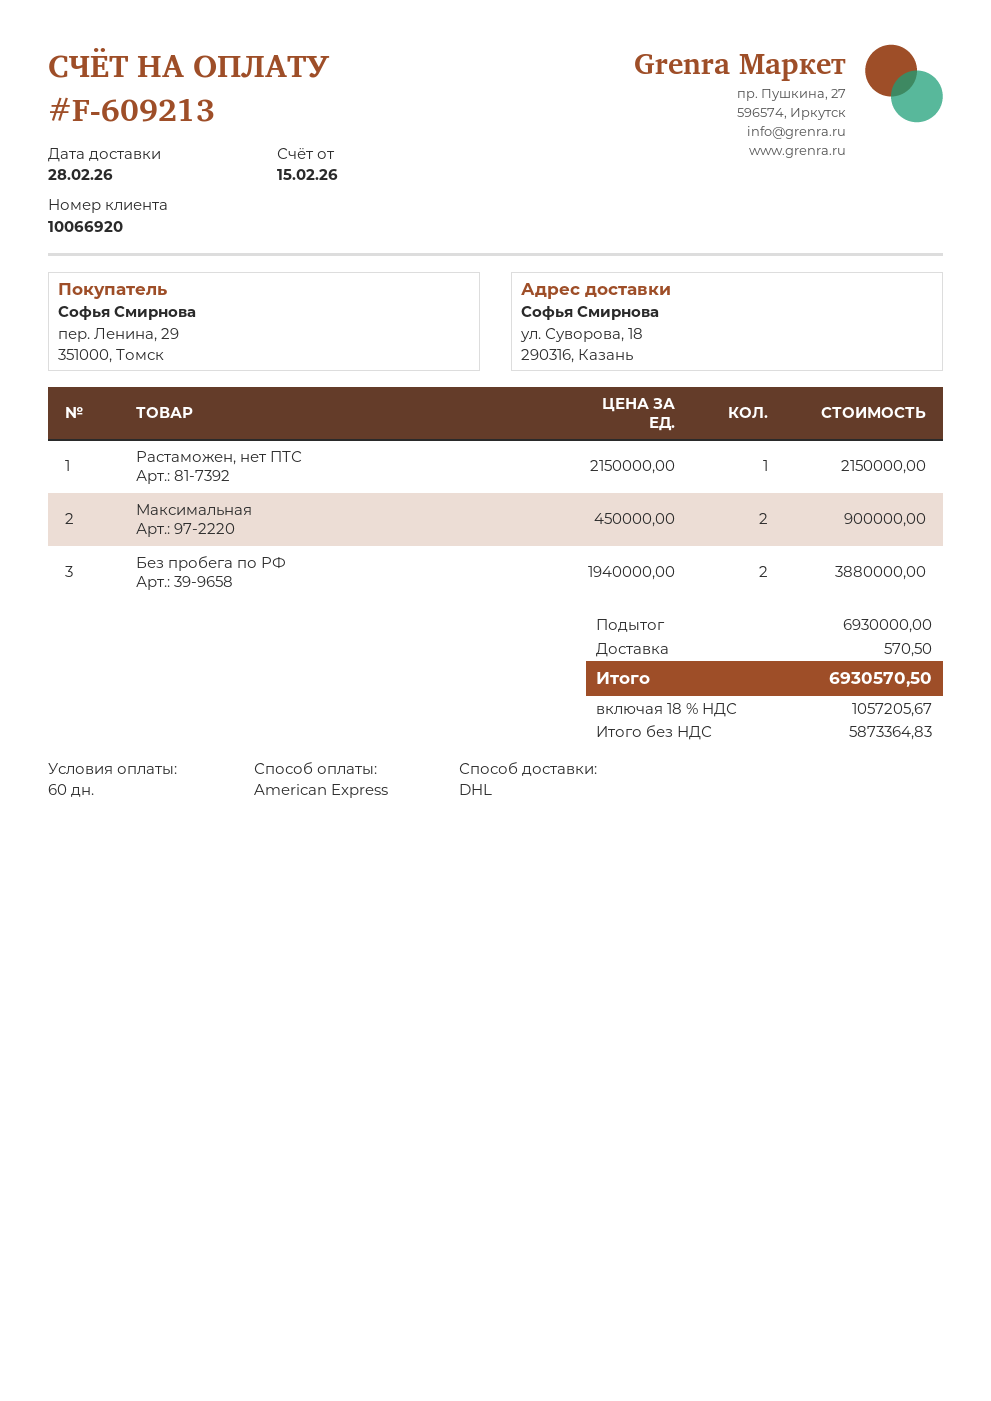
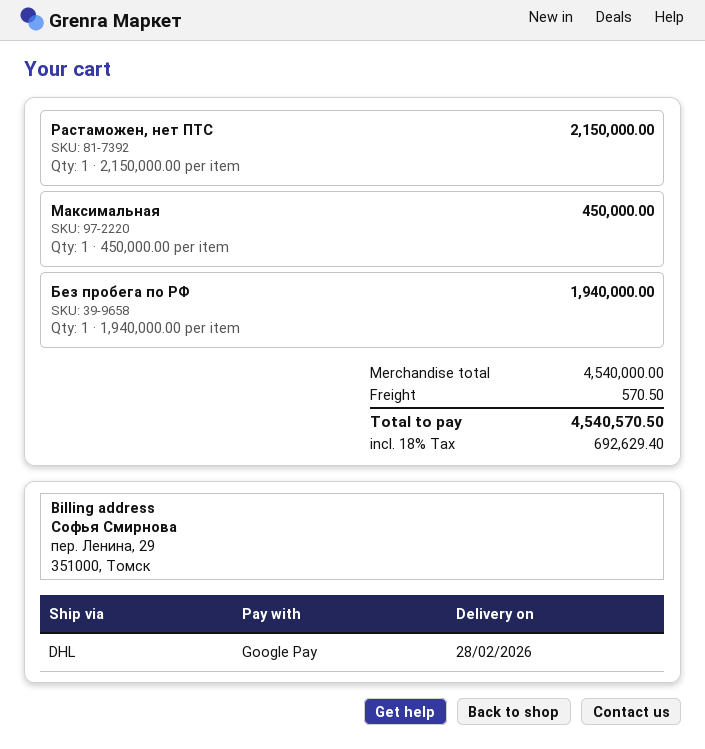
payment method: American Express -> Google Pay
Максимальная: 2 x 450000.00 = 900000.00 -> 1 x 450000.00 = 450000.00
Без пробега по РФ: 2 x 1940000.00 = 3880000.00 -> 1 x 1940000.00 = 1940000.00
subtotal: 6930000.00 -> 4540000.00
tax: 18% = 1057205.67 -> 18% = 692629.40
total: 6930570.50 -> 4540570.50

